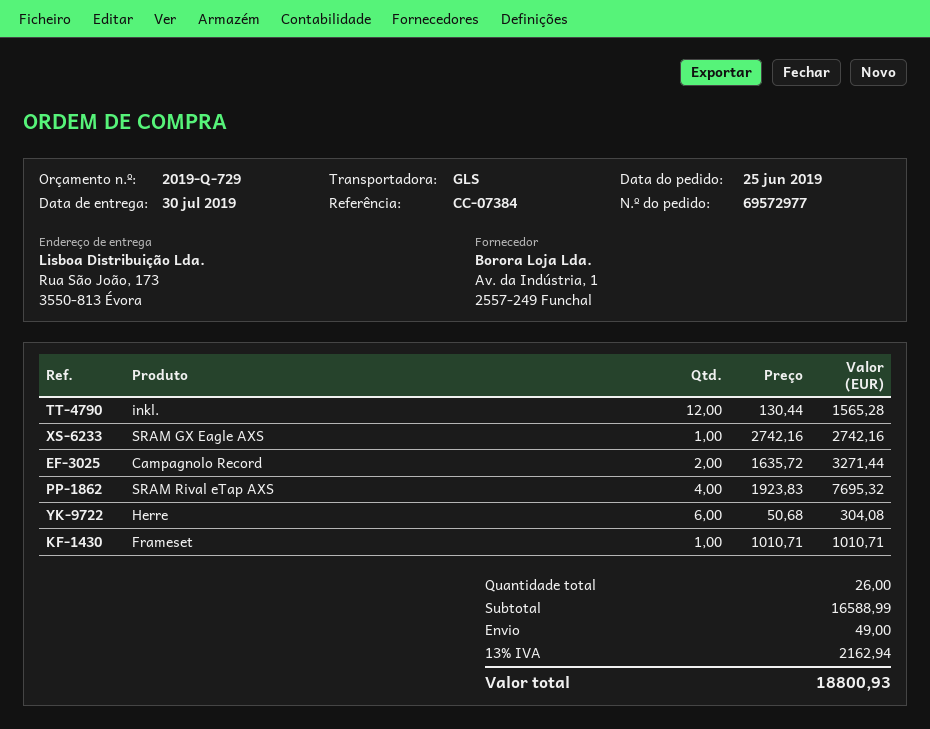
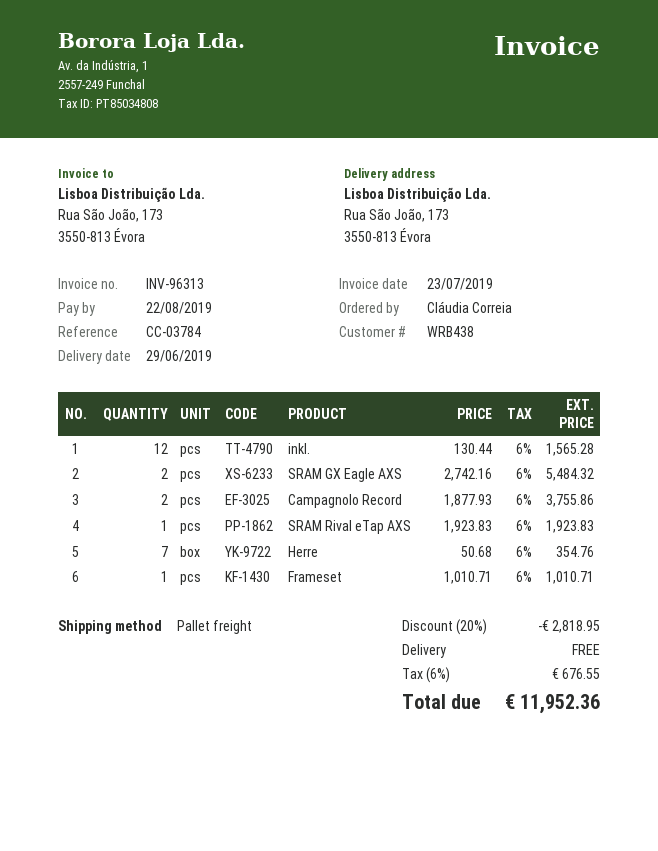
delivery date: 2019-07-30 -> 2019-06-29
reference: CC-07384 -> CC-03784
shipping method: GLS -> pallet freight
SRAM GX Eagle AXS: 1 x 2742.16 = 2742.16 -> 2 x 2742.16 = 5484.32
Campagnolo Record: 2 x 1635.72 = 3271.44 -> 2 x 1877.93 = 3755.86
SRAM Rival eTap AXS: 4 x 1923.83 = 7695.32 -> 1 x 1923.83 = 1923.83
Herre: 6 x 50.68 = 304.08 -> 7 x 50.68 = 354.76
discount: none -> 20% = 2818.95
shipping: 49.00 -> 0.00
tax: 13% = 2162.94 -> 6% = 676.55
total: 18800.93 -> 11952.36

